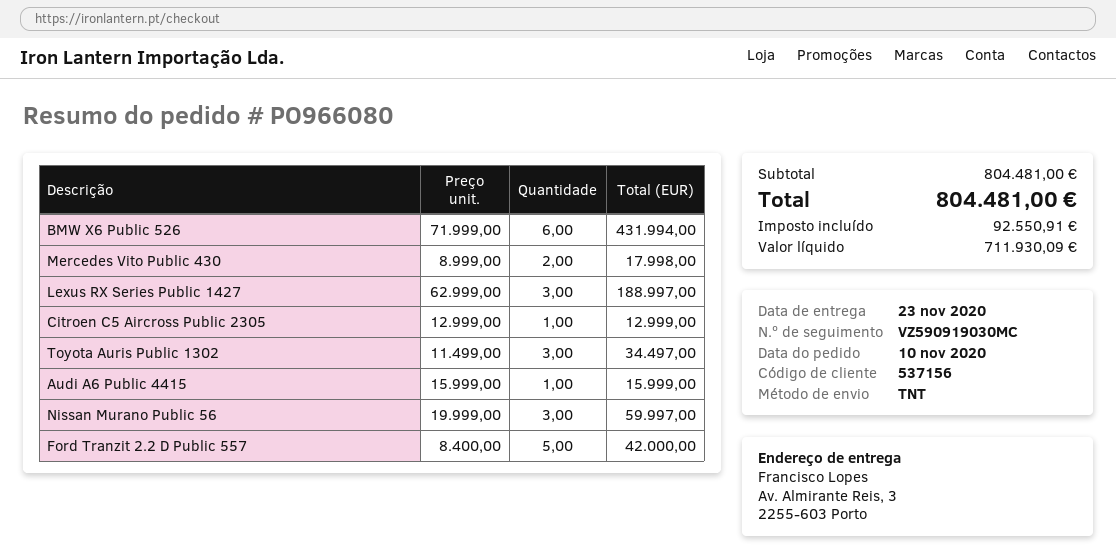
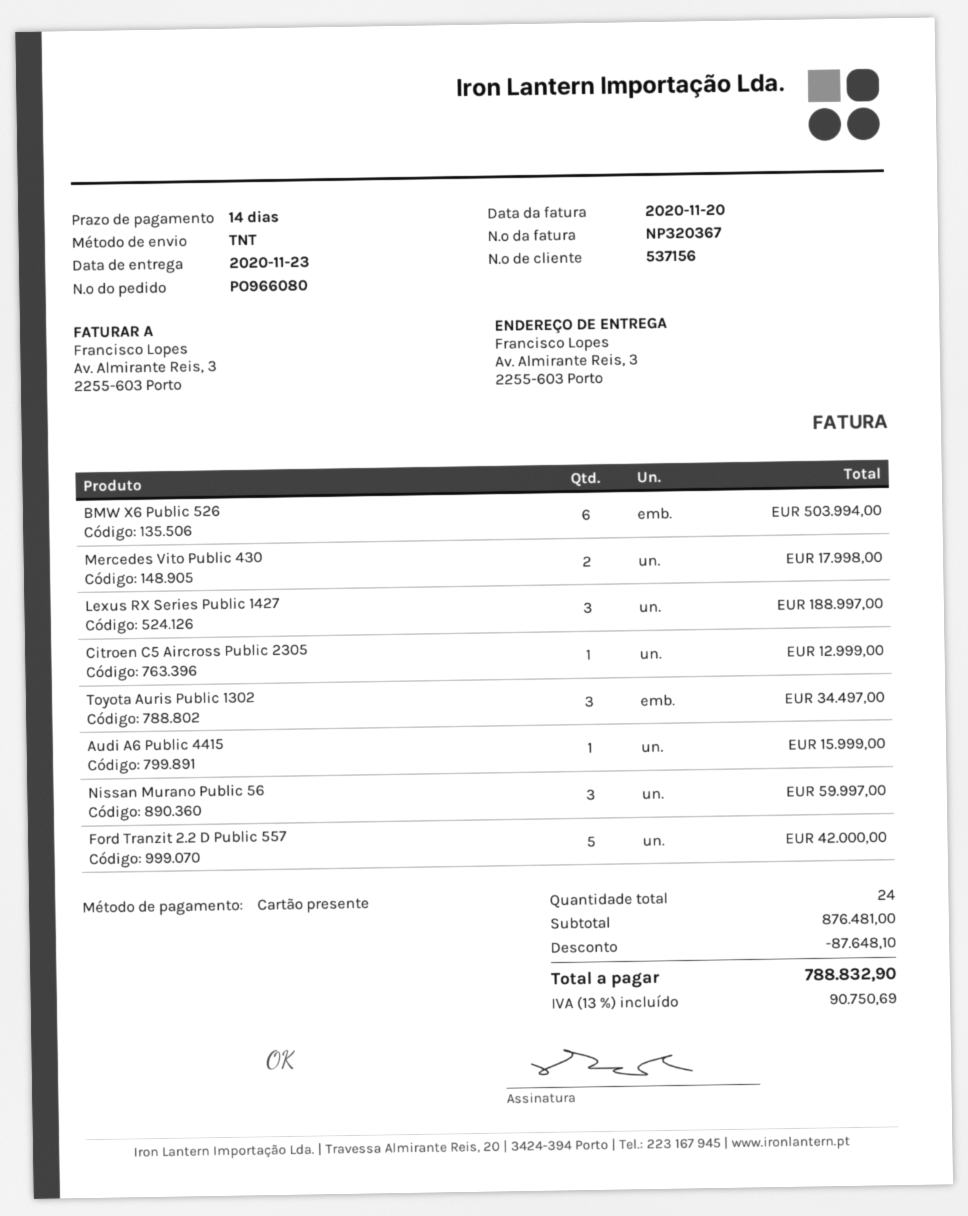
BMW X6 Public 526: 6 for 431994.00 -> 6 for 503994.00
subtotal: 804481.00 -> 876481.00
discount: none -> 87648.10
tax: 92550.91 -> 90750.69
total: 804481.00 -> 788832.90

